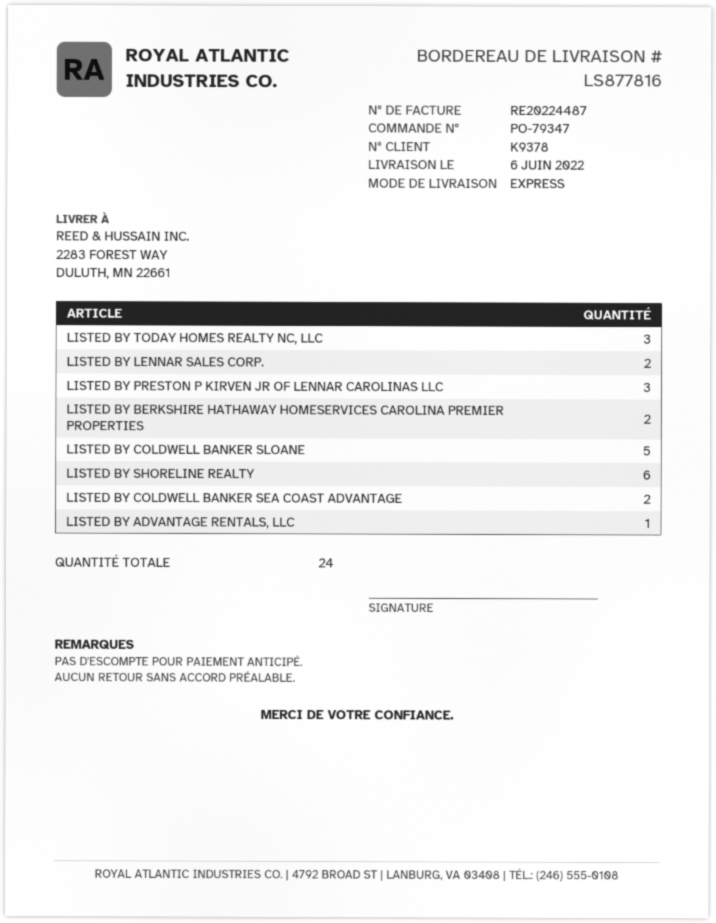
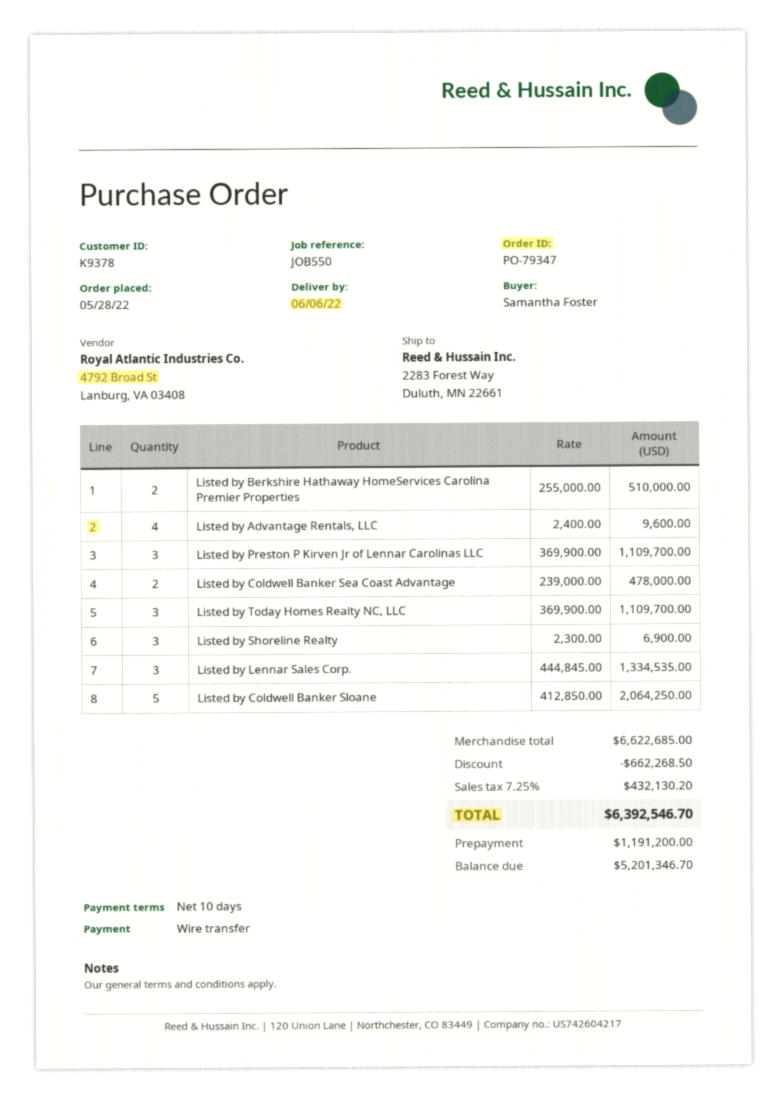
LISTED BY LENNAR SALES CORP.: 2 -> 3
LISTED BY SHORELINE REALTY: 6 -> 3
LISTED BY ADVANTAGE RENTALS, LLC: 1 -> 4

